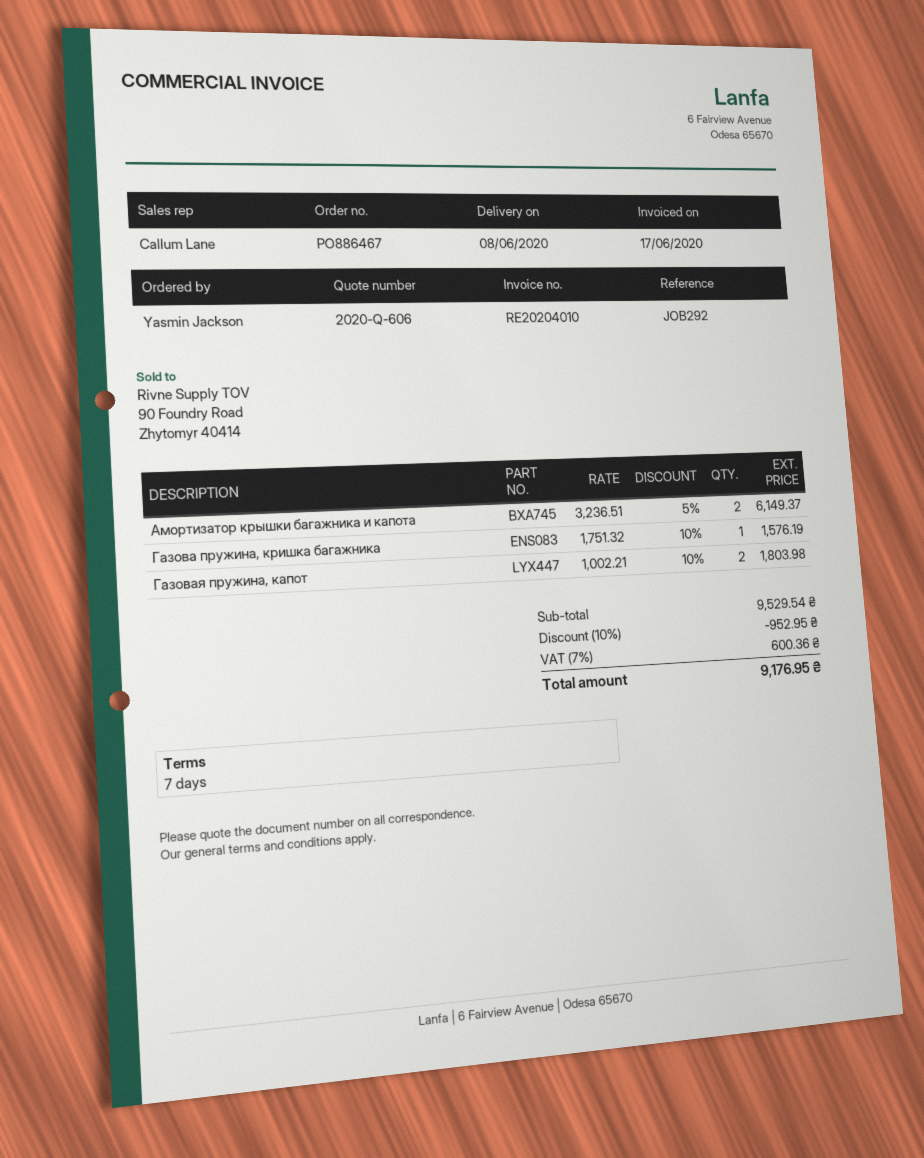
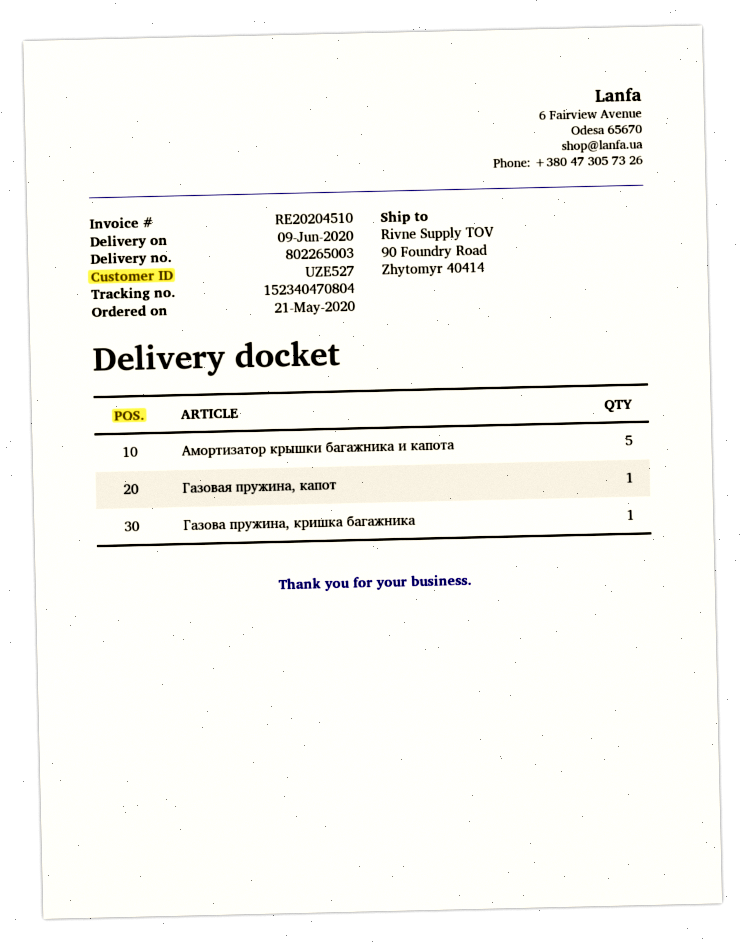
delivery date: 2020-06-08 -> 2020-06-09
invoice number: RE20204010 -> RE20204510
Амортизатор крышки багажника и капота: 2 -> 5
Газовая пружина, капот: 2 -> 1

